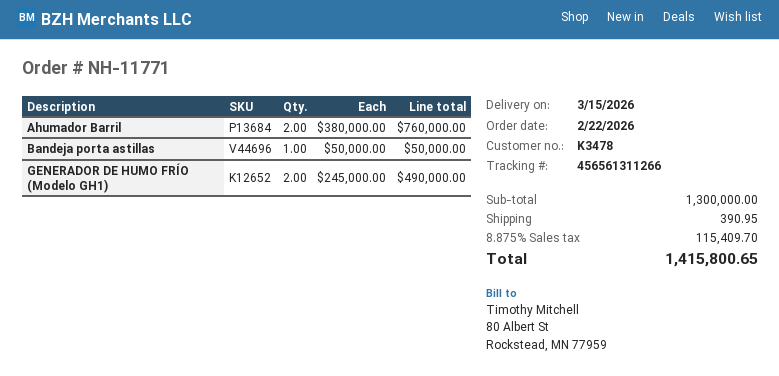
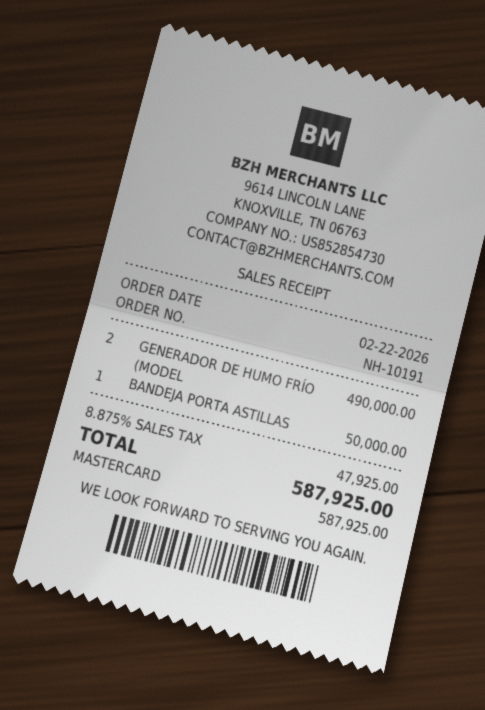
order number: NH-11771 -> NH-10191
Ahumador Barril: 2 for 760000.00 -> none
shipping: 390.95 -> none
tax: 8.875% = 115409.70 -> 8.875% = 47925.00
total: 1415800.65 -> 587925.00

